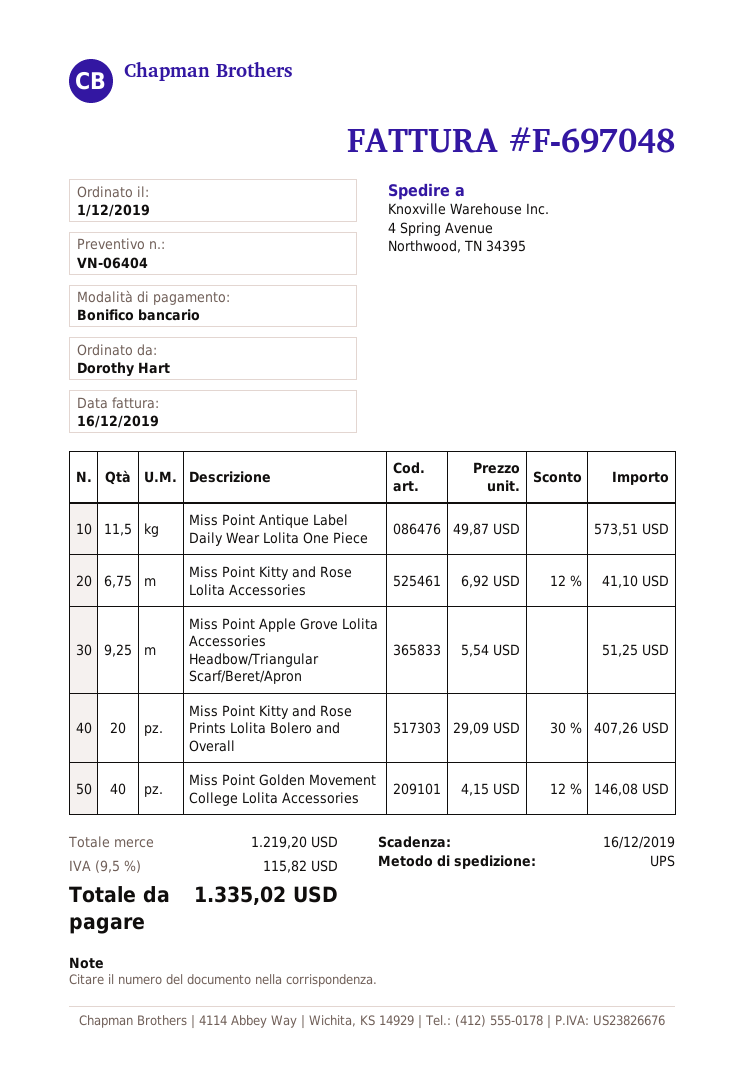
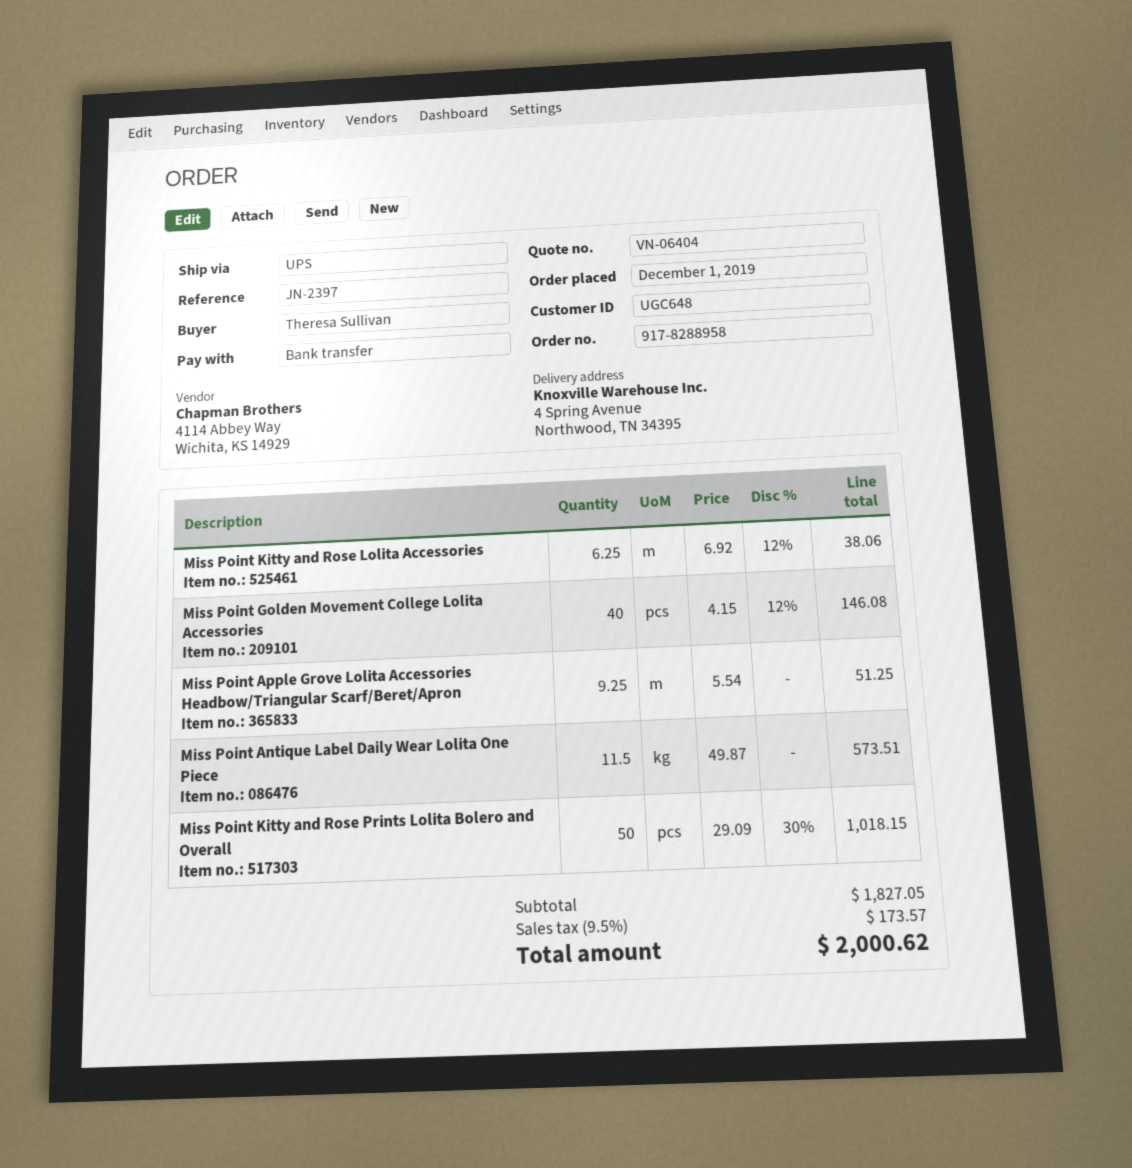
ordered by: Dorothy Hart -> Theresa Sullivan
Miss Point Kitty and Rose Lolita Accessories: 6.75 x 6.92 - 12% = 41.10 -> 6.25 x 6.92 - 12% = 38.06
Miss Point Kitty and Rose Prints Lolita Bolero and Overall: 20 x 29.09 - 30% = 407.26 -> 50 x 29.09 - 30% = 1018.15
subtotal: 1219.20 -> 1827.05
tax: 9.5% = 115.82 -> 9.5% = 173.57
total: 1335.02 -> 2000.62

